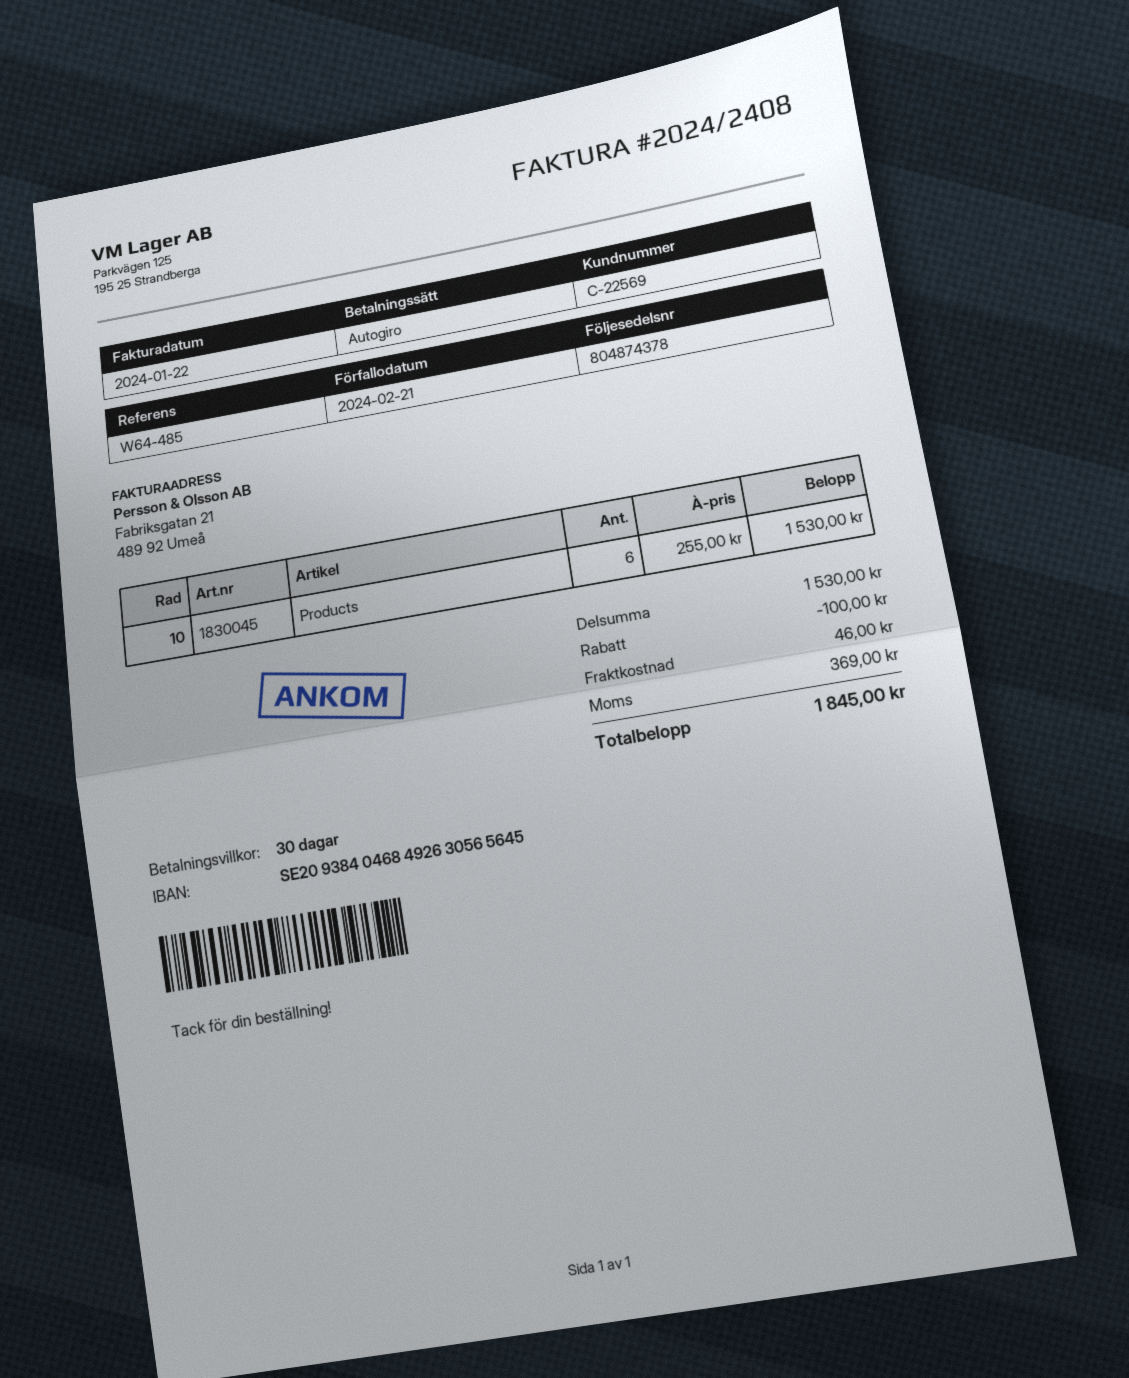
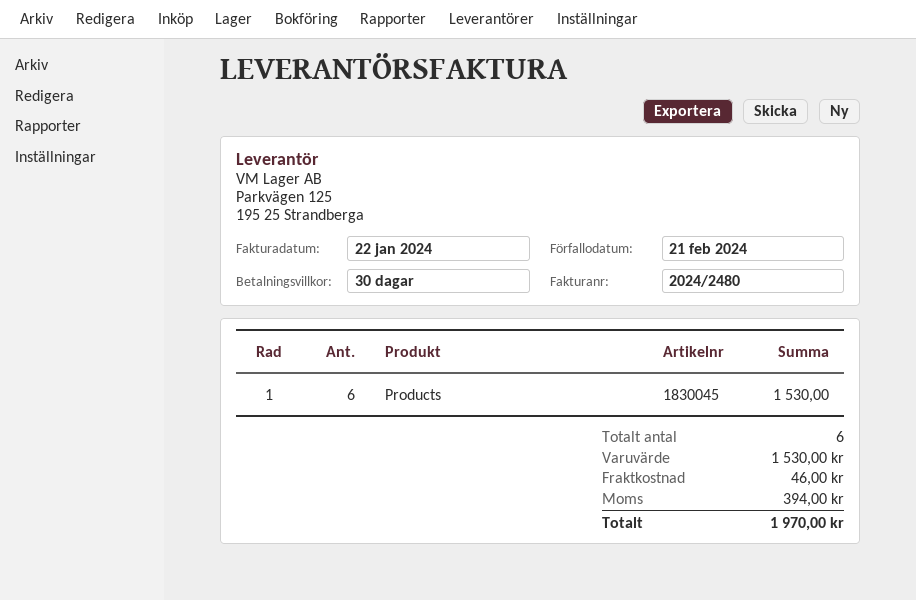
invoice number: 2024/2408 -> 2024/2480
discount: 100.00 -> none
tax: 369.00 -> 394.00
total: 1845.00 -> 1970.00

